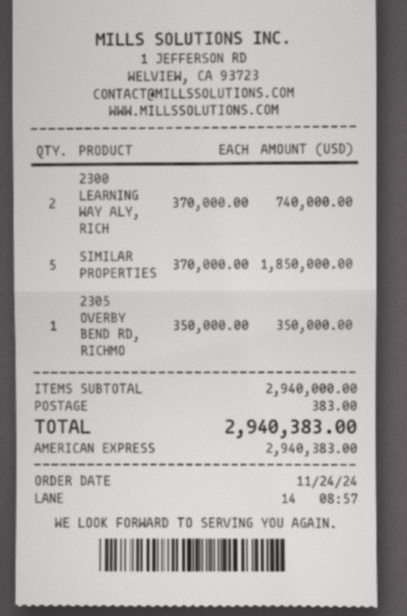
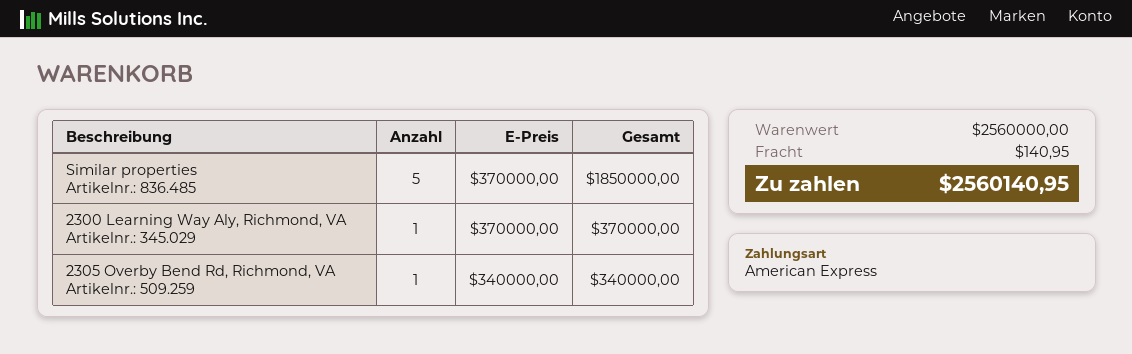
2300 LEARNING WAY ALY, RICH: 2 x 370000.00 = 740000.00 -> 1 x 370000.00 = 370000.00
2305 OVERBY BEND RD, RICHMO: 1 x 350000.00 = 350000.00 -> 1 x 340000.00 = 340000.00
subtotal: 2940000.00 -> 2560000.00
shipping: 383.00 -> 140.95
total: 2940383.00 -> 2560140.95

